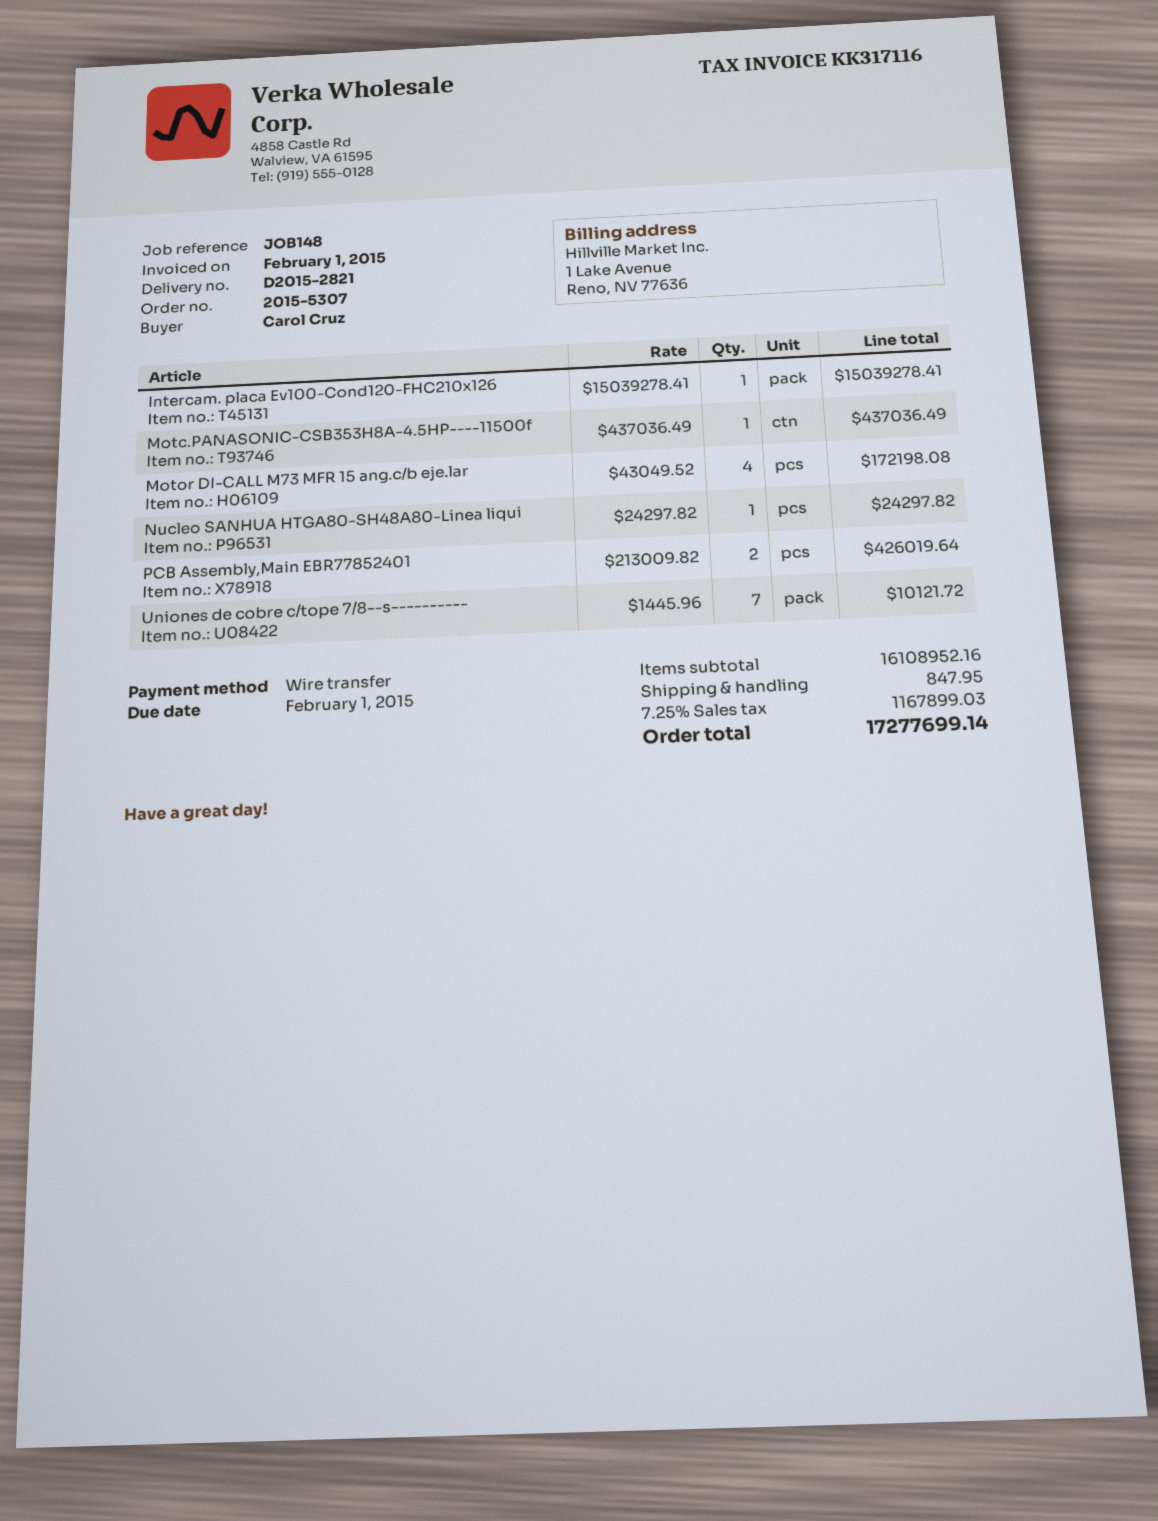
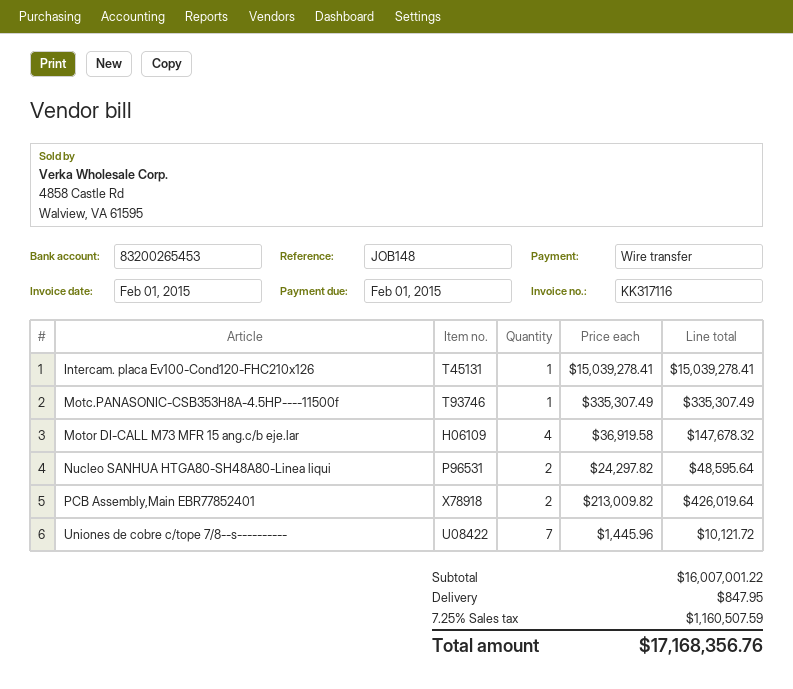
Motc.PANASONIC-CSB353H8A-4.5HP----11500f: 1 x 437036.49 = 437036.49 -> 1 x 335307.49 = 335307.49
Motor DI-CALL M73 MFR 15 ang.c/b eje.lar: 4 x 43049.52 = 172198.08 -> 4 x 36919.58 = 147678.32
Nucleo SANHUA HTGA80-SH48A80-Linea liqui: 1 x 24297.82 = 24297.82 -> 2 x 24297.82 = 48595.64
subtotal: 16108952.16 -> 16007001.22
tax: 7.25% = 1167899.03 -> 7.25% = 1160507.59
total: 17277699.14 -> 17168356.76

